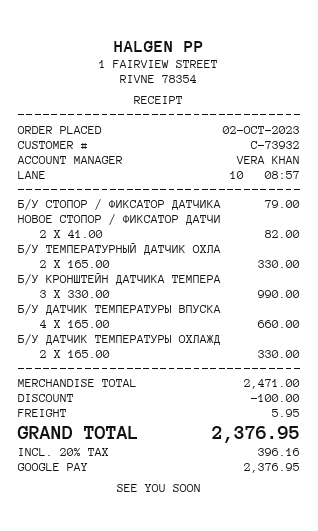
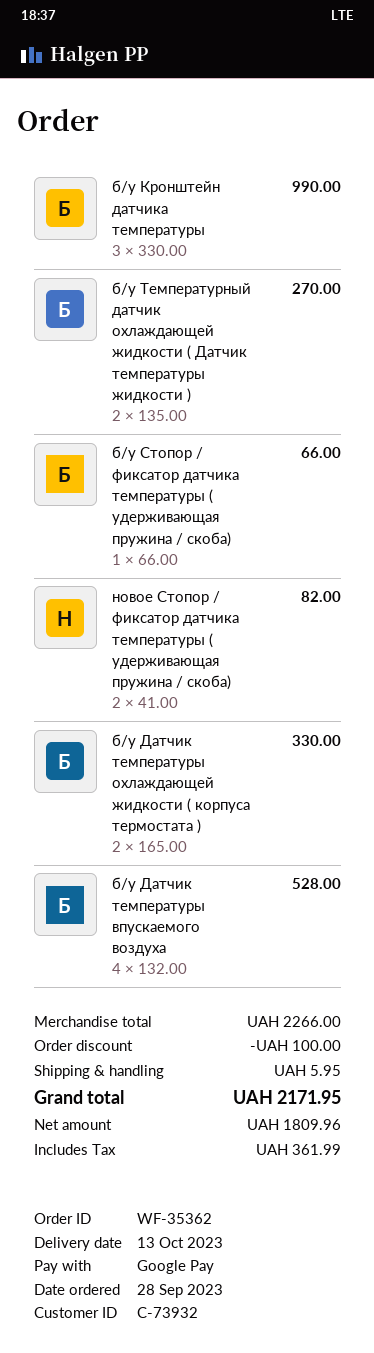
order date: 2023-10-02 -> 2023-09-28
Б/У СТОПОР / ФИКСАТОР ДАТЧИКА: 1 x 79.00 = 79.00 -> 1 x 66.00 = 66.00
Б/У ТЕМПЕРАТУРНЫЙ ДАТЧИК ОХЛА: 2 x 165.00 = 330.00 -> 2 x 135.00 = 270.00
Б/У ДАТЧИК ТЕМПЕРАТУРЫ ВПУСКА: 4 x 165.00 = 660.00 -> 4 x 132.00 = 528.00
subtotal: 2471.00 -> 2266.00
tax: 396.16 -> 361.99
total: 2376.95 -> 2171.95

